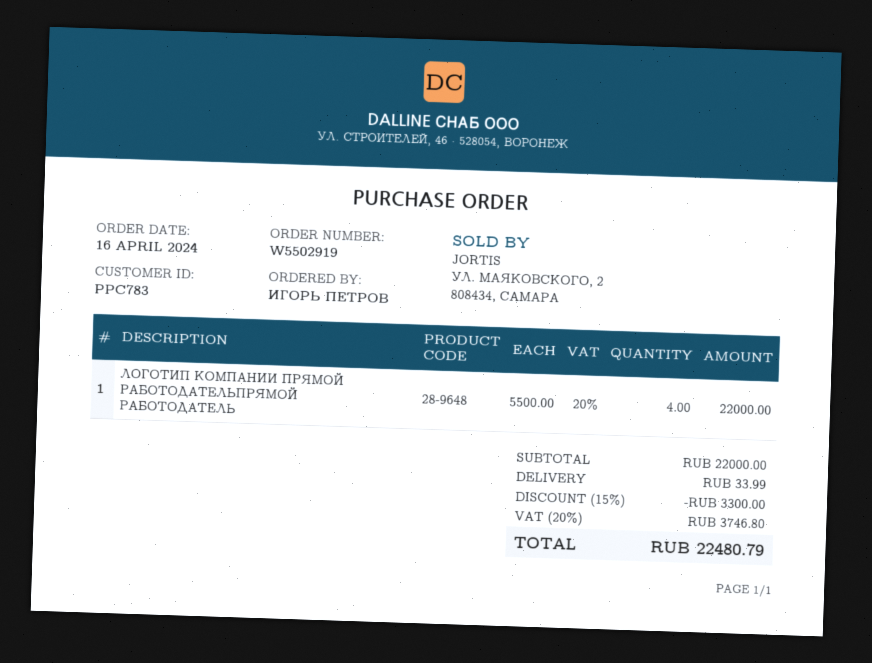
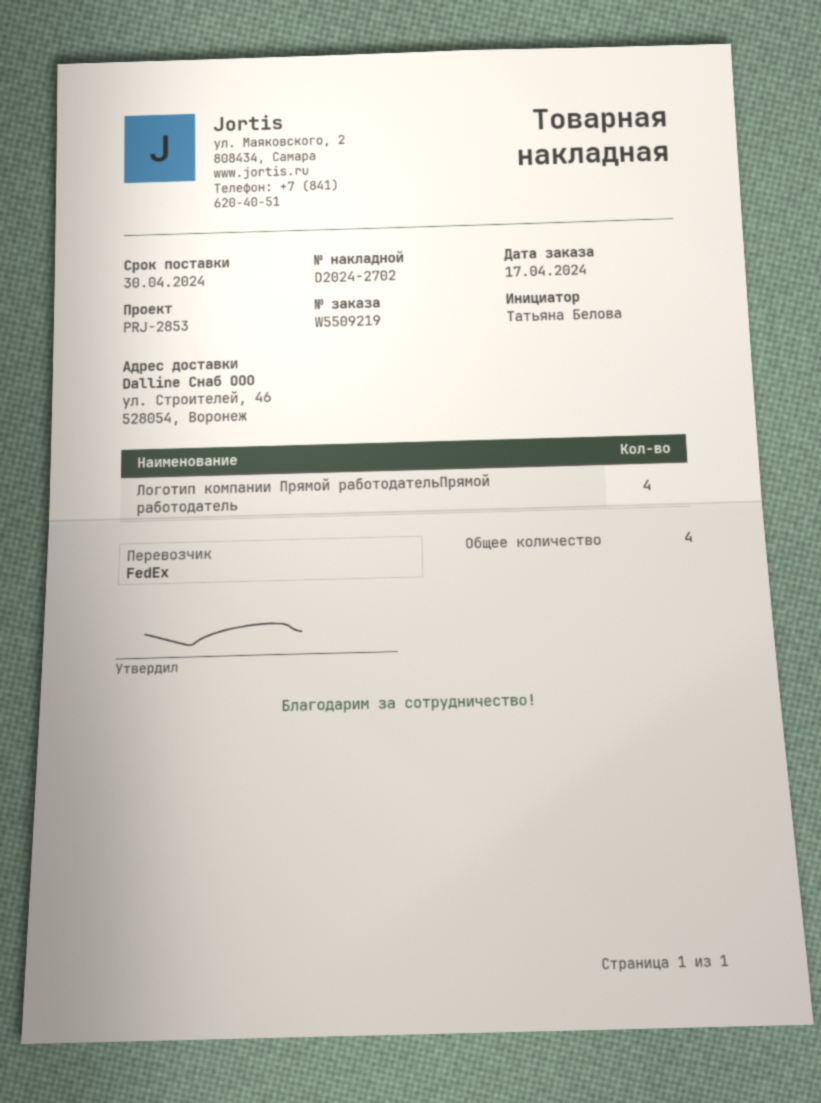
order number: W5502919 -> W5509219
order date: 2024-04-16 -> 2024-04-17
ordered by: ИГОРЬ ПЕТРОВ -> Татьяна Белова

